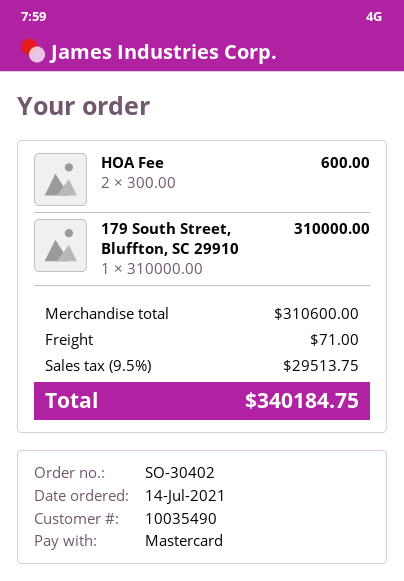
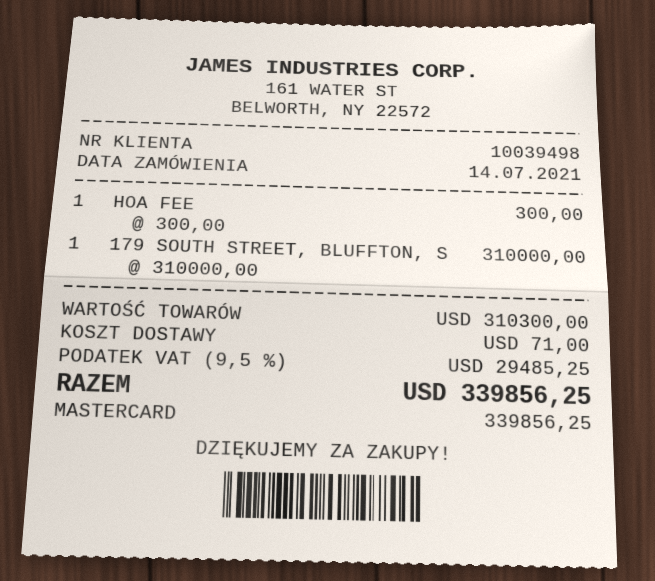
customer number: 10035490 -> 10039498
HOA Fee: 2 x 300.00 = 600.00 -> 1 x 300.00 = 300.00
subtotal: 310600.00 -> 310300.00
tax: 9.5% = 29513.75 -> 9.5% = 29485.25
total: 340184.75 -> 339856.25

